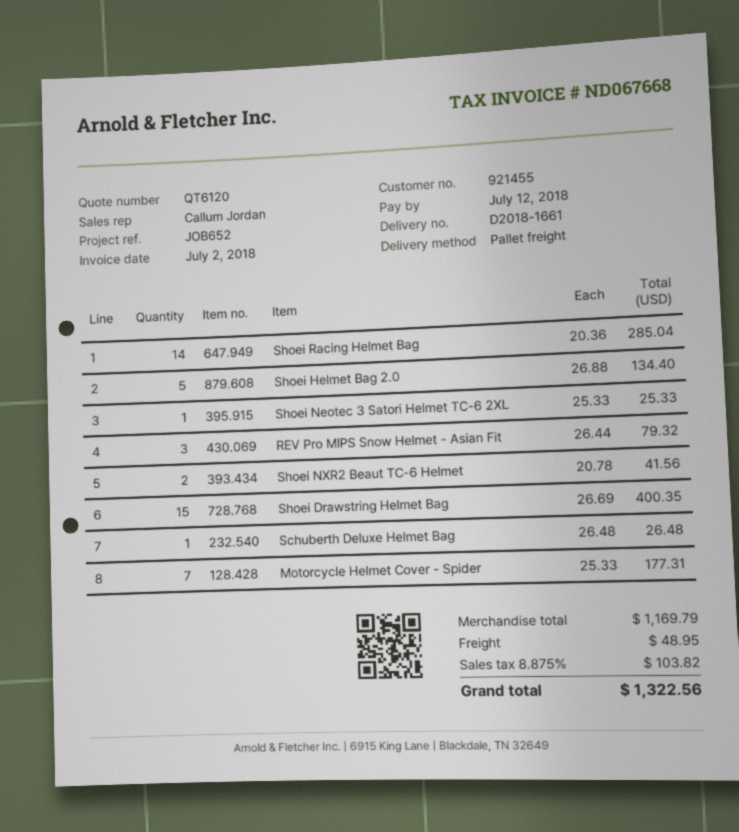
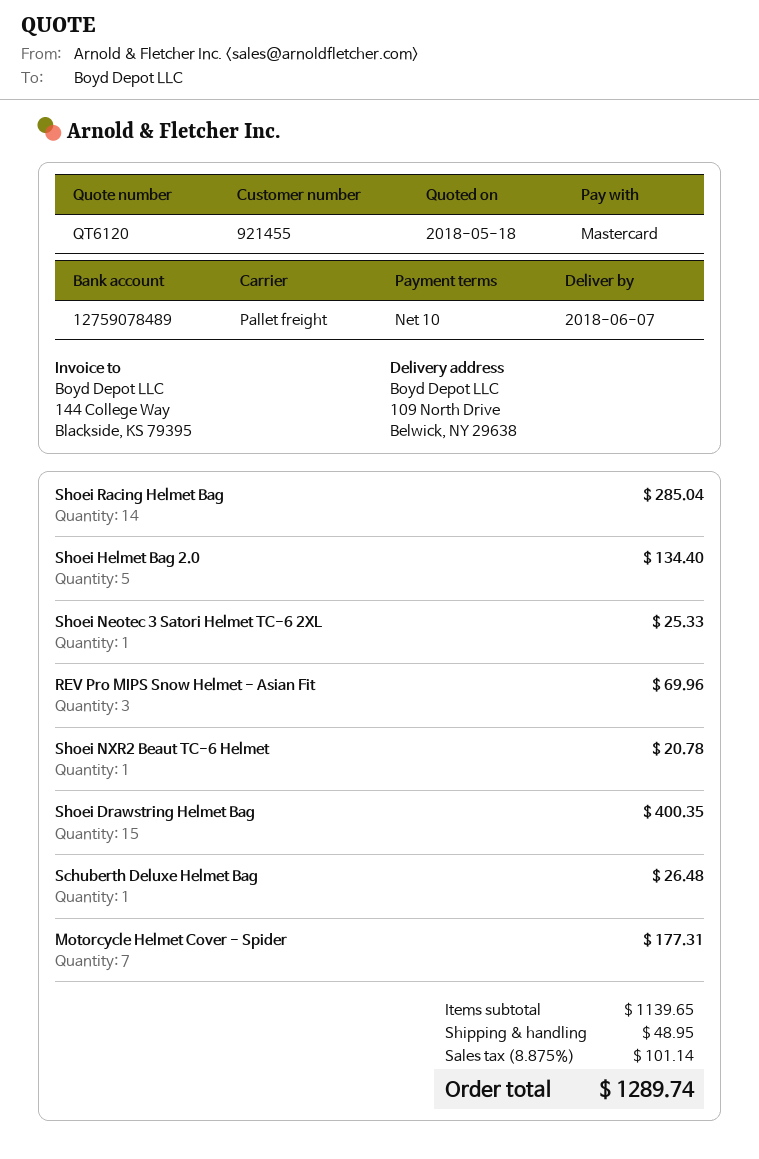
REV Pro MIPS Snow Helmet - Asian Fit: 3 for 79.32 -> 3 for 69.96
Shoei NXR2 Beaut TC-6 Helmet: 2 for 41.56 -> 1 for 20.78
subtotal: 1169.79 -> 1139.65
tax: 8.875% = 103.82 -> 8.875% = 101.14
total: 1322.56 -> 1289.74

